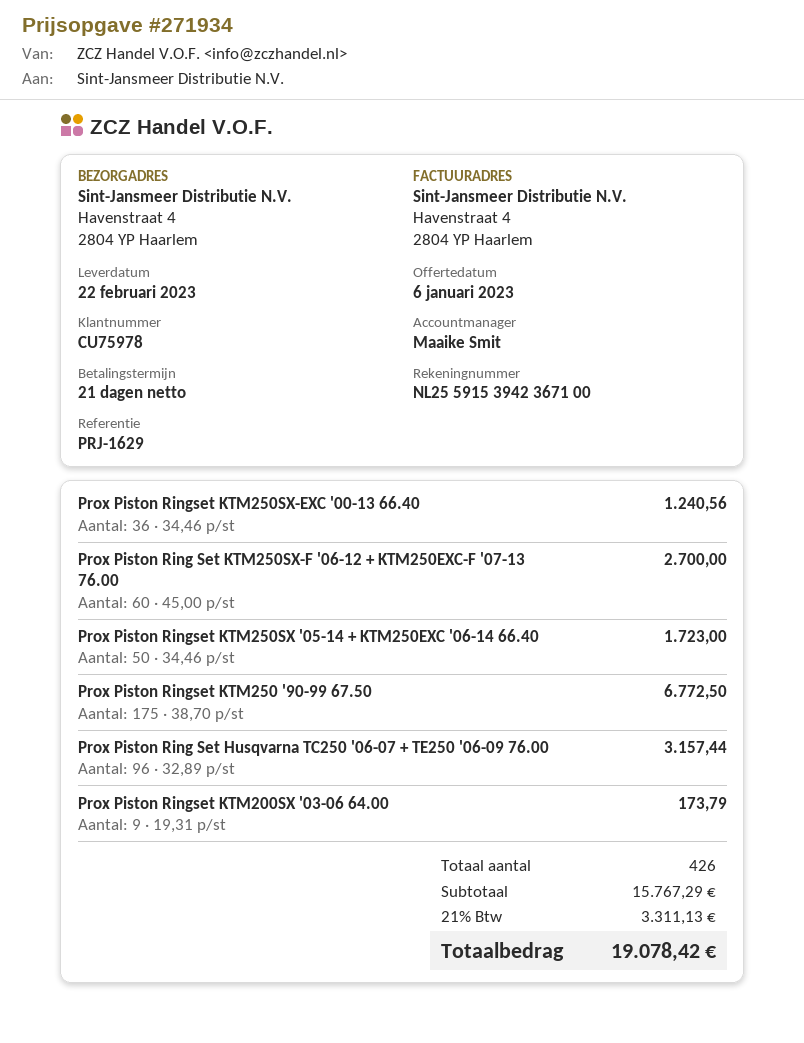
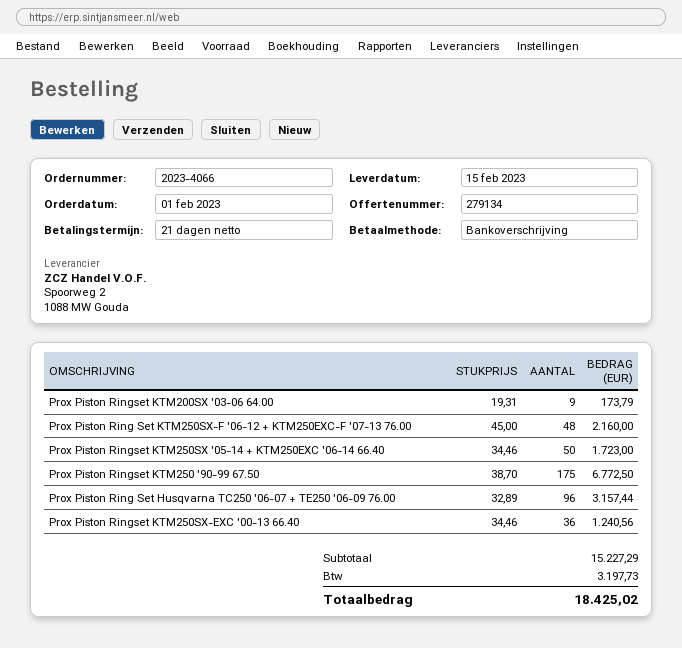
quote number: 271934 -> 279134
delivery date: 2023-02-22 -> 2023-02-15
Prox Piston Ring Set KTM250SX-F '06-12 + KTM250EXC-F '07-13 76.00: 60 x 45.00 = 2700.00 -> 48 x 45.00 = 2160.00
subtotal: 15767.29 -> 15227.29
tax: 3311.13 -> 3197.73
total: 19078.42 -> 18425.02

